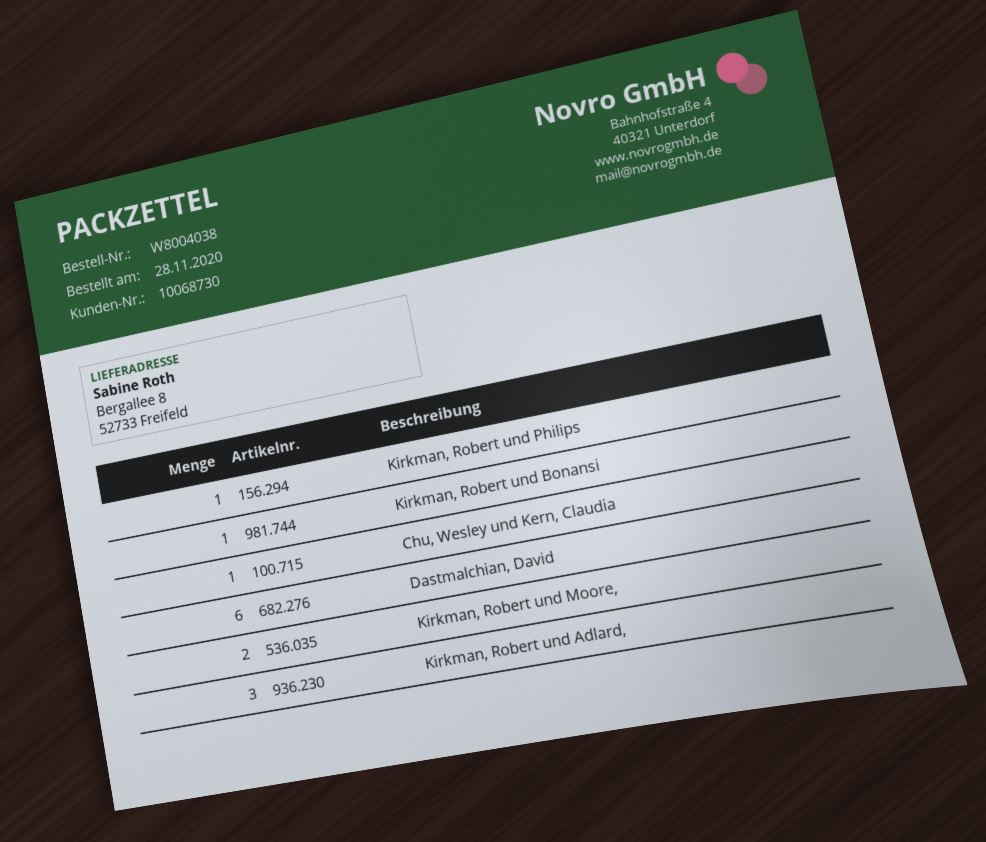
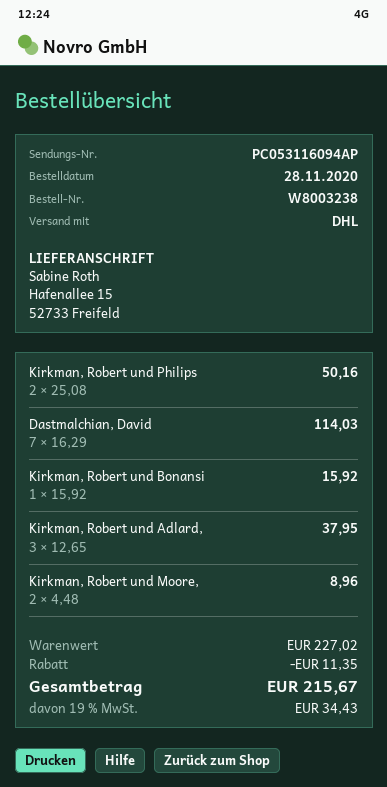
order number: W8004038 -> W8003238
ship to: Bergallee 8, 52733 Freifeld -> Hafenallee 15, 52733 Freifeld
Kirkman, Robert und Philips: 1 -> 2
Chu, Wesley und Kern, Claudia: 1 -> none
Dastmalchian, David: 6 -> 7

